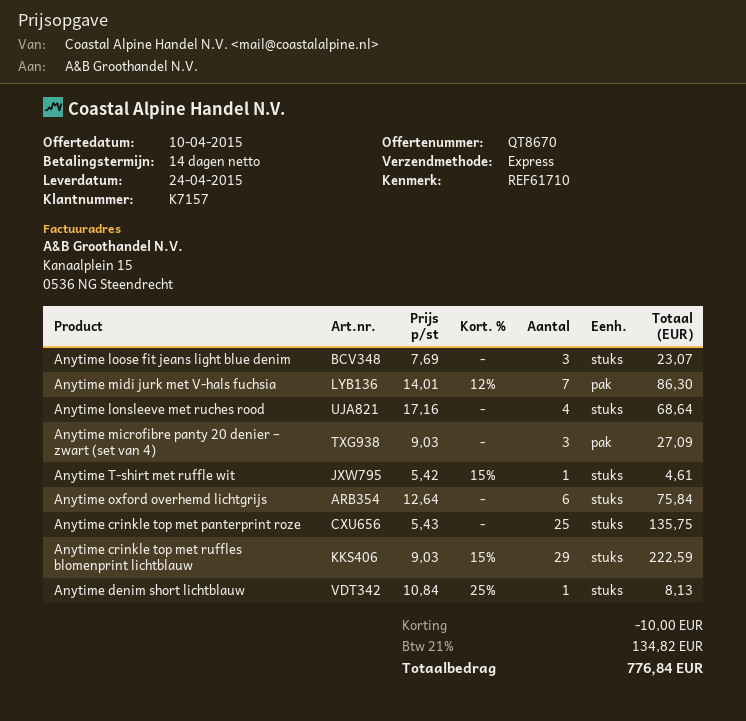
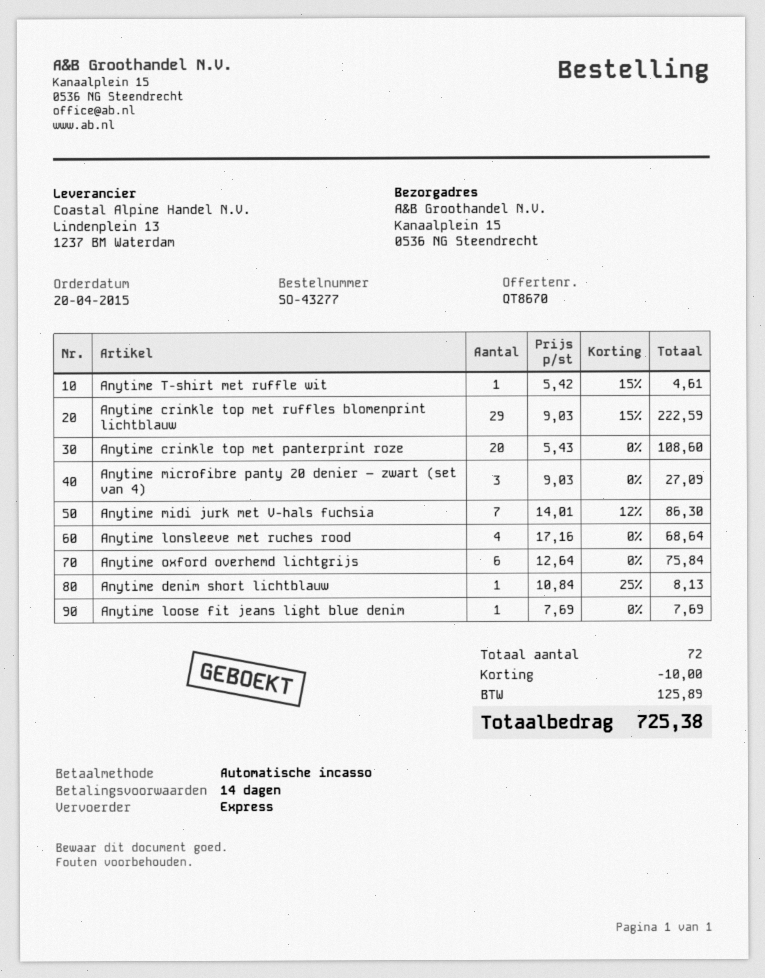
Anytime loose fit jeans light blue denim: 3 x 7.69 = 23.07 -> 1 x 7.69 = 7.69
Anytime crinkle top met panterprint roze: 25 x 5.43 = 135.75 -> 20 x 5.43 = 108.60
tax: 134.82 -> 125.89
total: 776.84 -> 725.38

